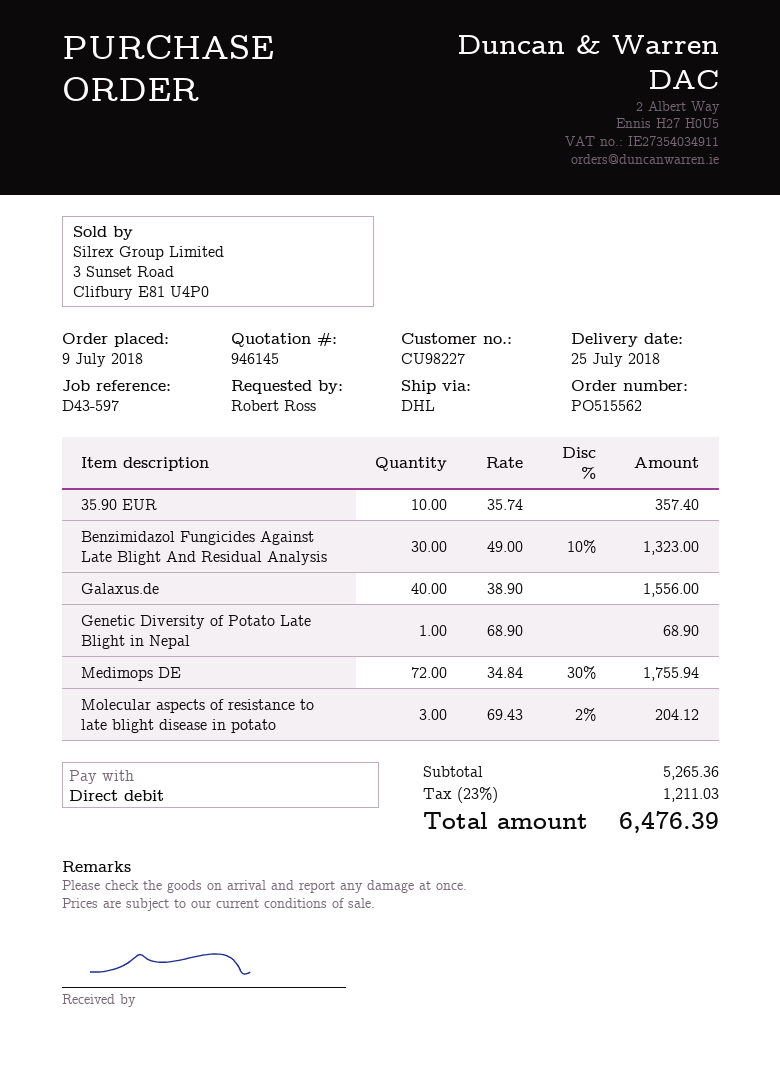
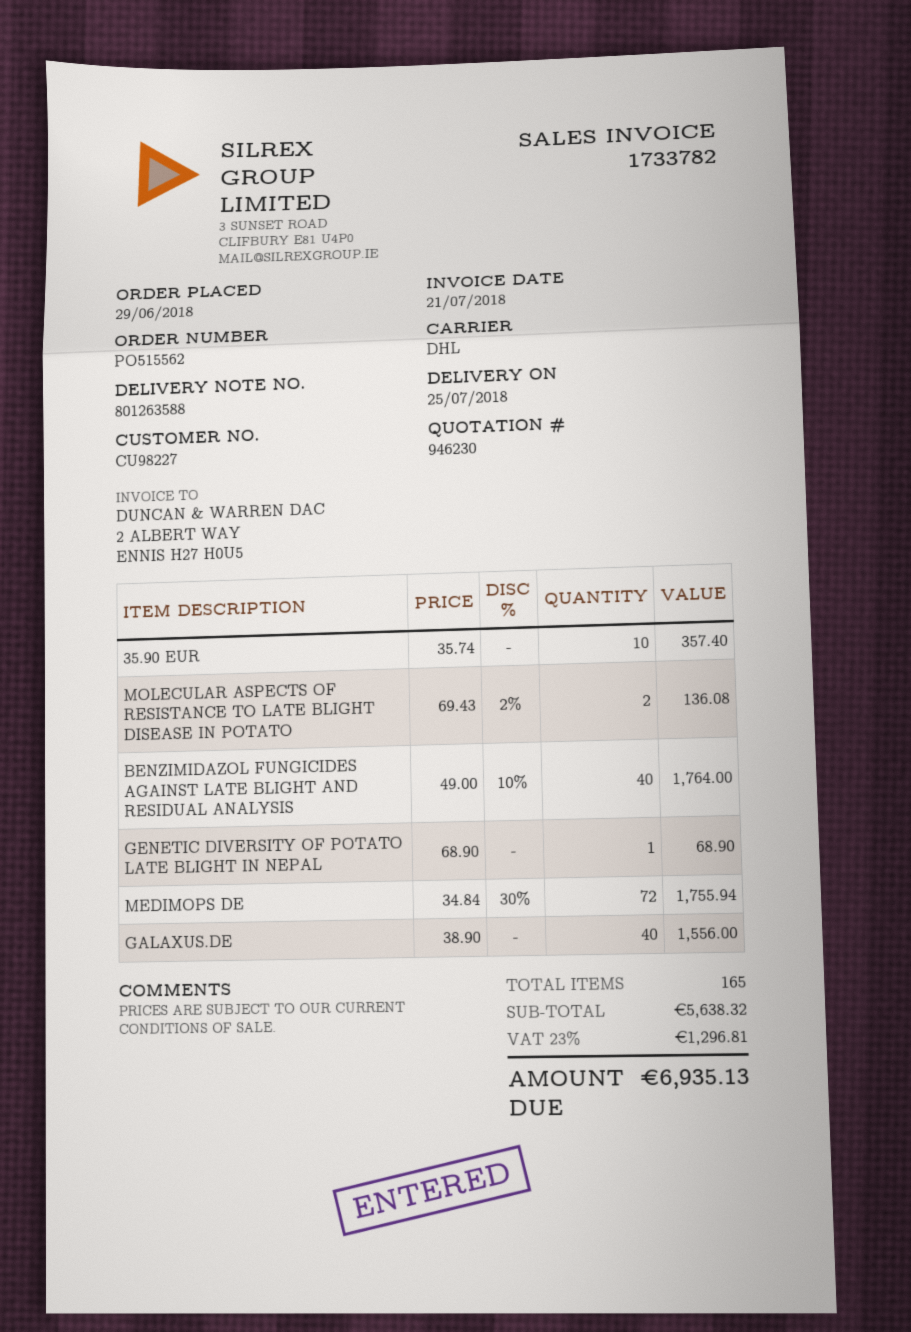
quote number: 946145 -> 946230
order date: 2018-07-09 -> 2018-06-29
Benzimidazol Fungicides Against Late Blight And Residual Analysis: 30 x 49.00 - 10% = 1323.00 -> 40 x 49.00 - 10% = 1764.00
Molecular aspects of resistance to late blight disease in potato: 3 x 69.43 - 2% = 204.12 -> 2 x 69.43 - 2% = 136.08
subtotal: 5265.36 -> 5638.32
tax: 23% = 1211.03 -> 23% = 1296.81
total: 6476.39 -> 6935.13

